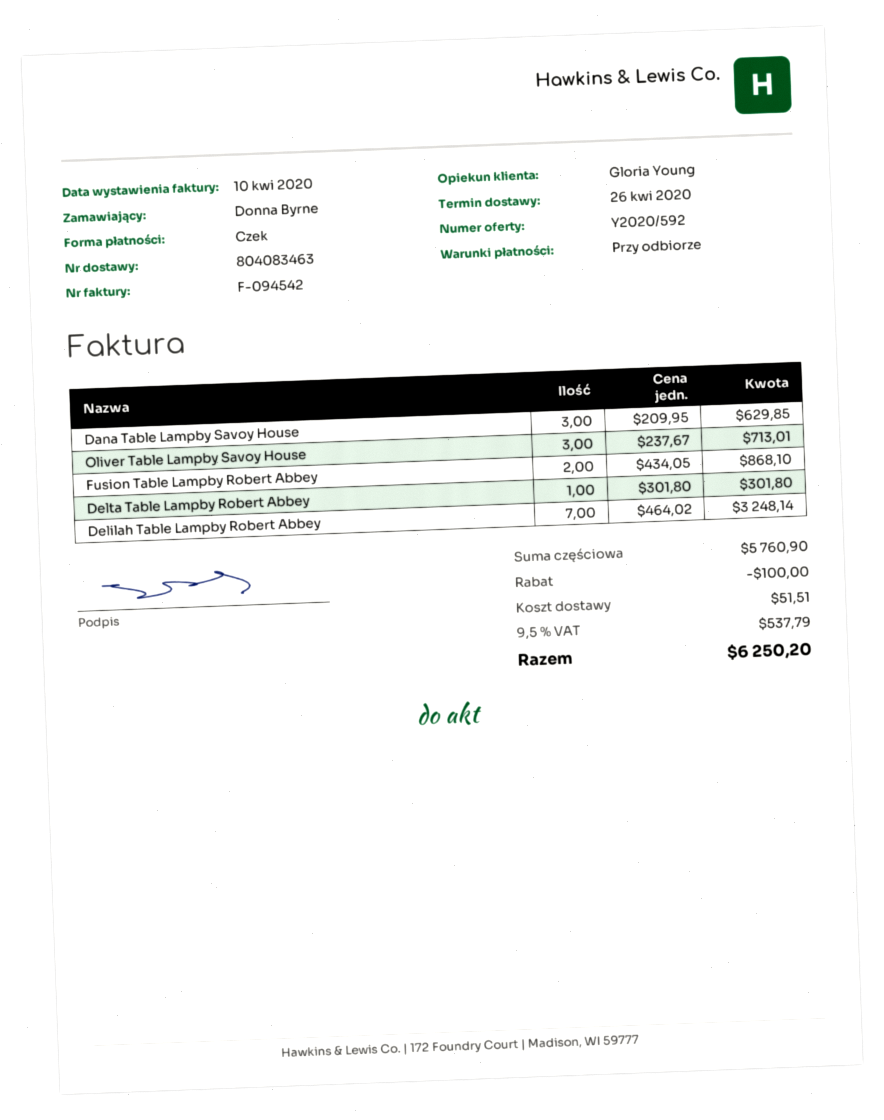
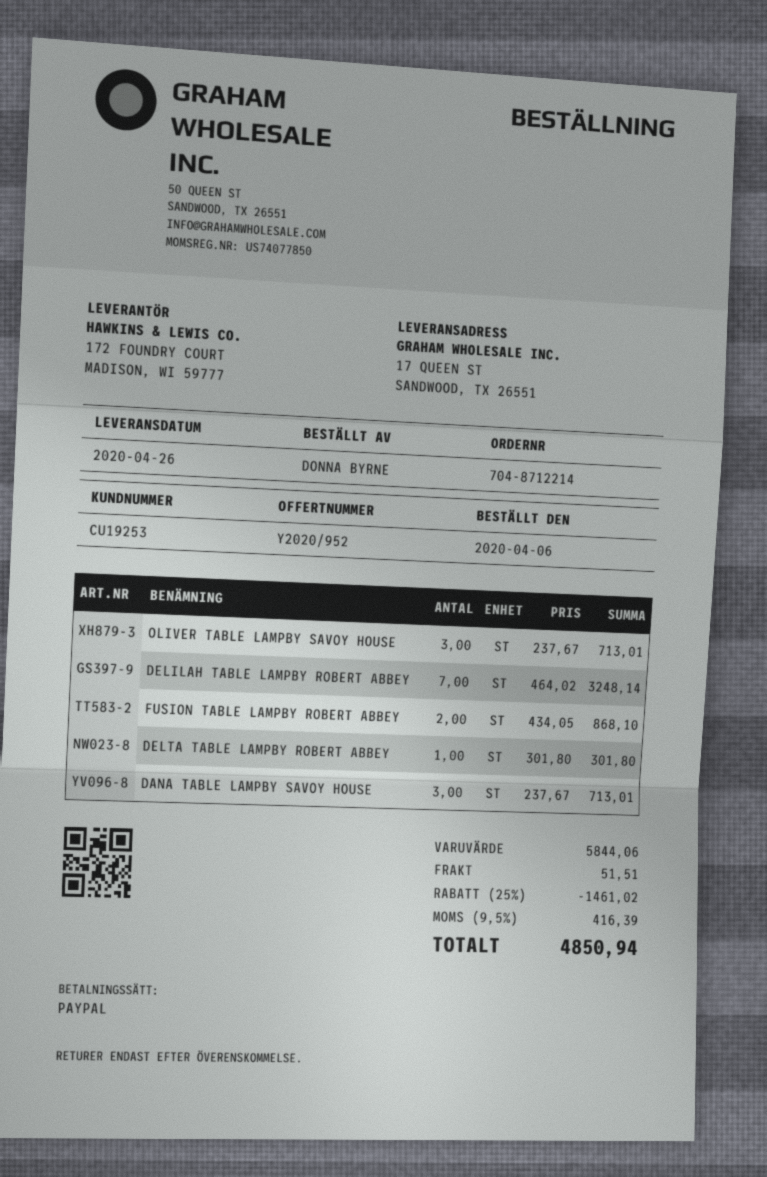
quote number: Y2020/592 -> Y2020/952
payment method: cheque -> PayPal
Dana Table Lampby Savoy House: 3 x 209.95 = 629.85 -> 3 x 237.67 = 713.01
subtotal: 5760.90 -> 5844.06
discount: 100.00 -> 1461.02
tax: 9.5% = 537.79 -> 9.5% = 416.39
total: 6250.20 -> 4850.94

